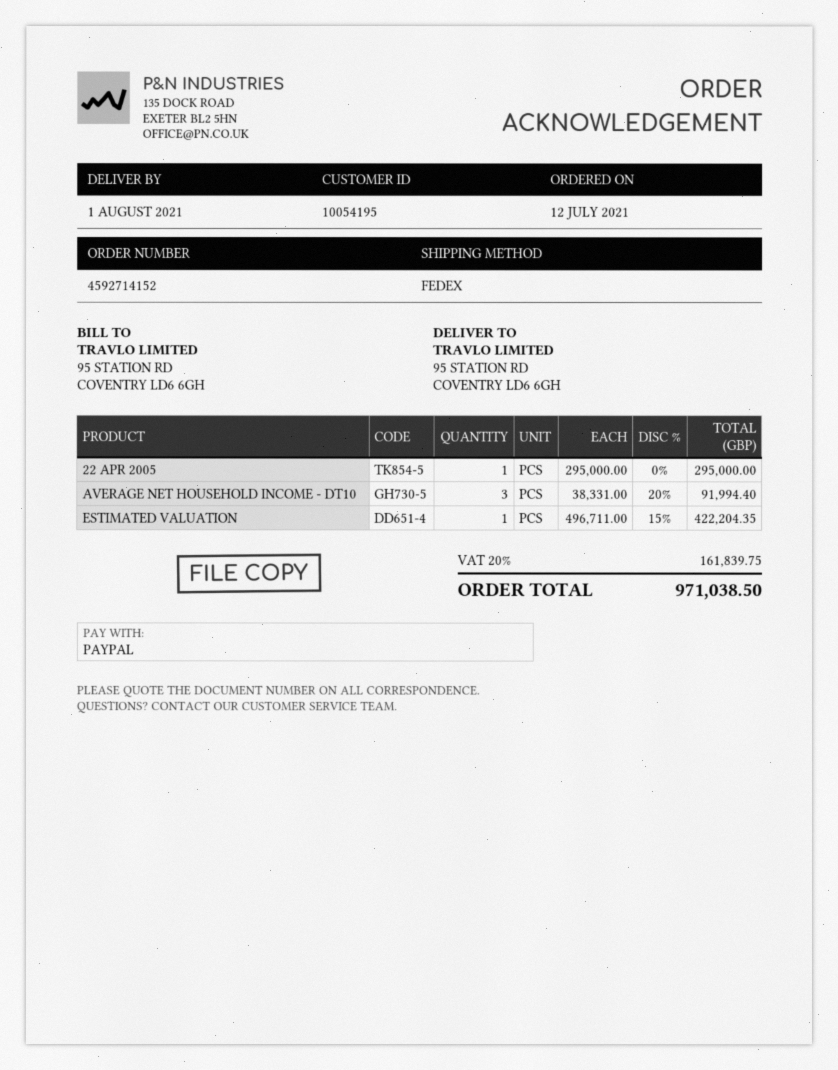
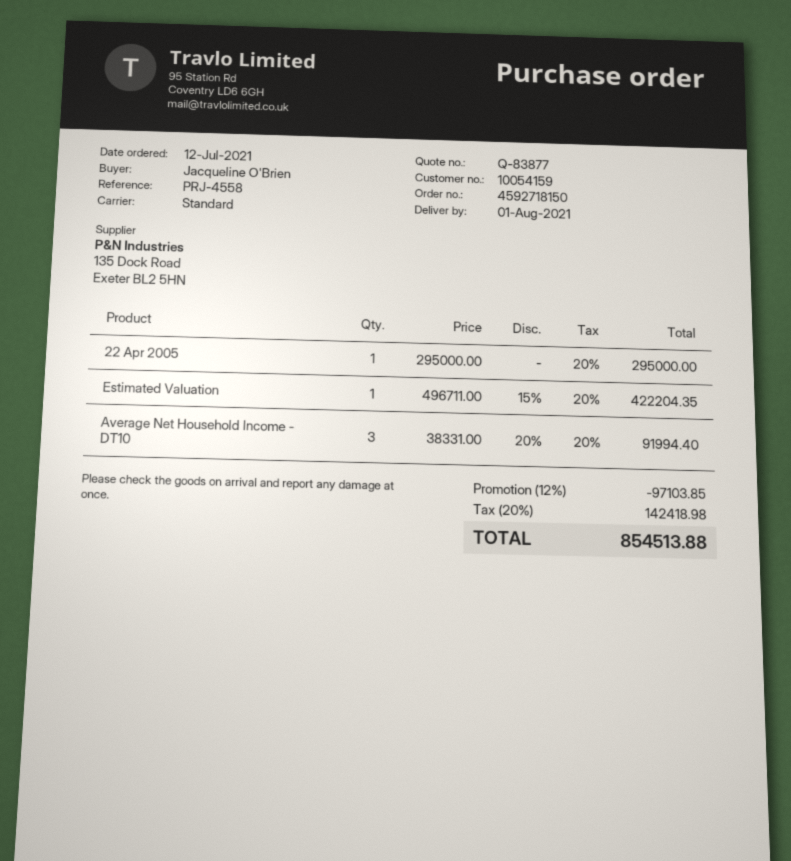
order number: 4592714152 -> 4592718150
customer number: 10054195 -> 10054159
shipping method: FedEx -> standard
discount: none -> 12% = 97103.85
tax: 20% = 161839.75 -> 20% = 142418.98
total: 971038.50 -> 854513.88

